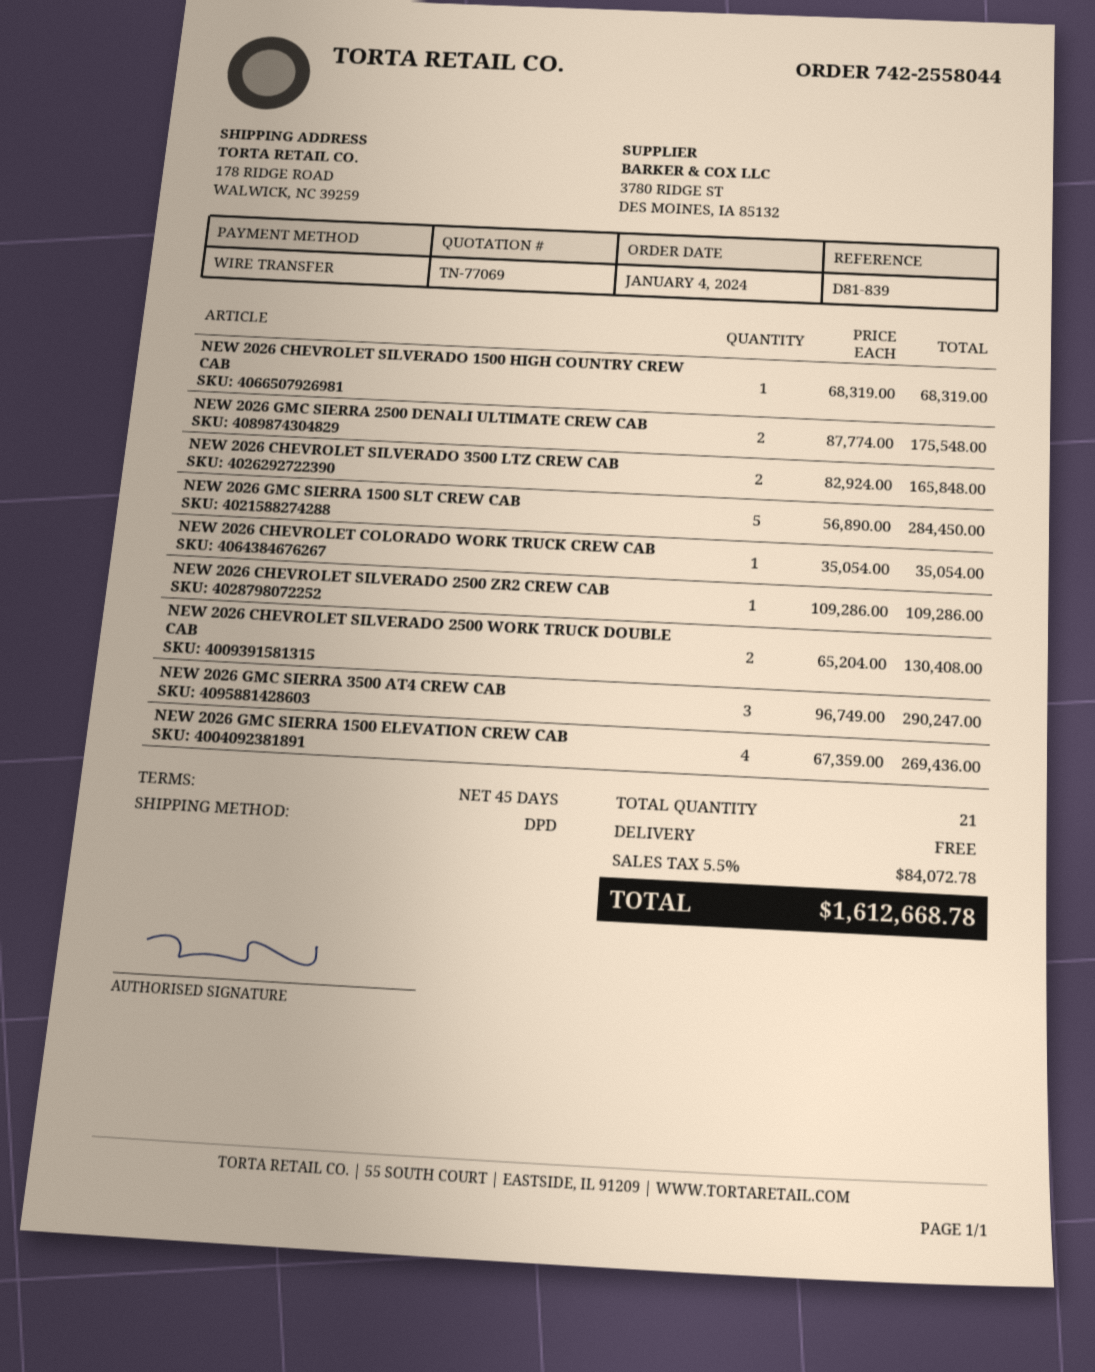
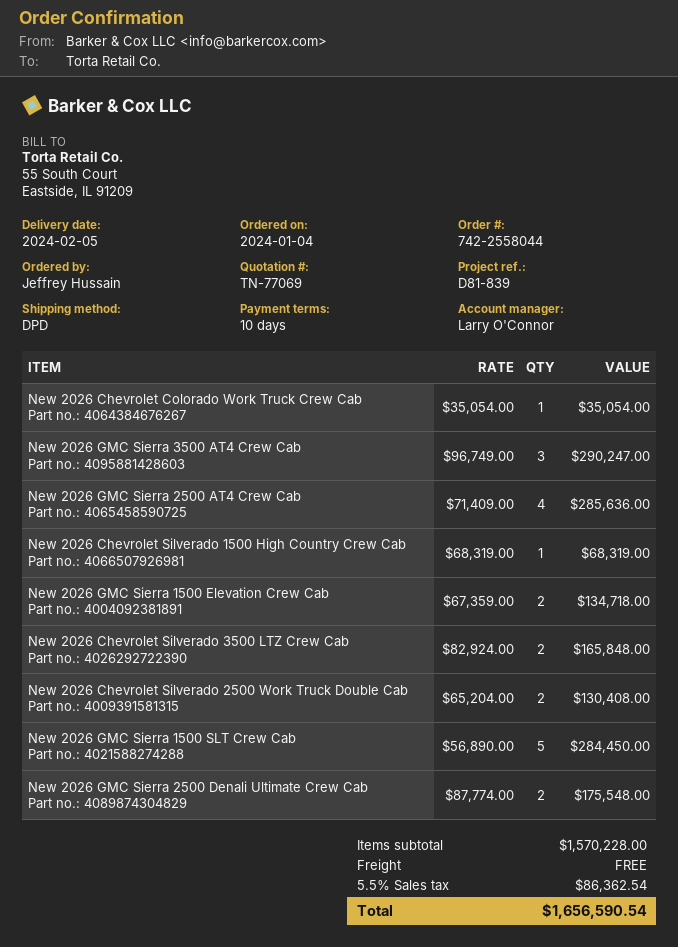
payment terms: 45 days -> 10 days
NEW 2026 CHEVROLET SILVERADO 2500 ZR2 CREW CAB: 1 x 109286.00 = 109286.00 -> none
NEW 2026 GMC SIERRA 1500 ELEVATION CREW CAB: 4 x 67359.00 = 269436.00 -> 2 x 67359.00 = 134718.00
New 2026 GMC Sierra 2500 AT4 Crew Cab: none -> 4 x 71409.00 = 285636.00
tax: 5.5% = 84072.78 -> 5.5% = 86362.54
total: 1612668.78 -> 1656590.54

